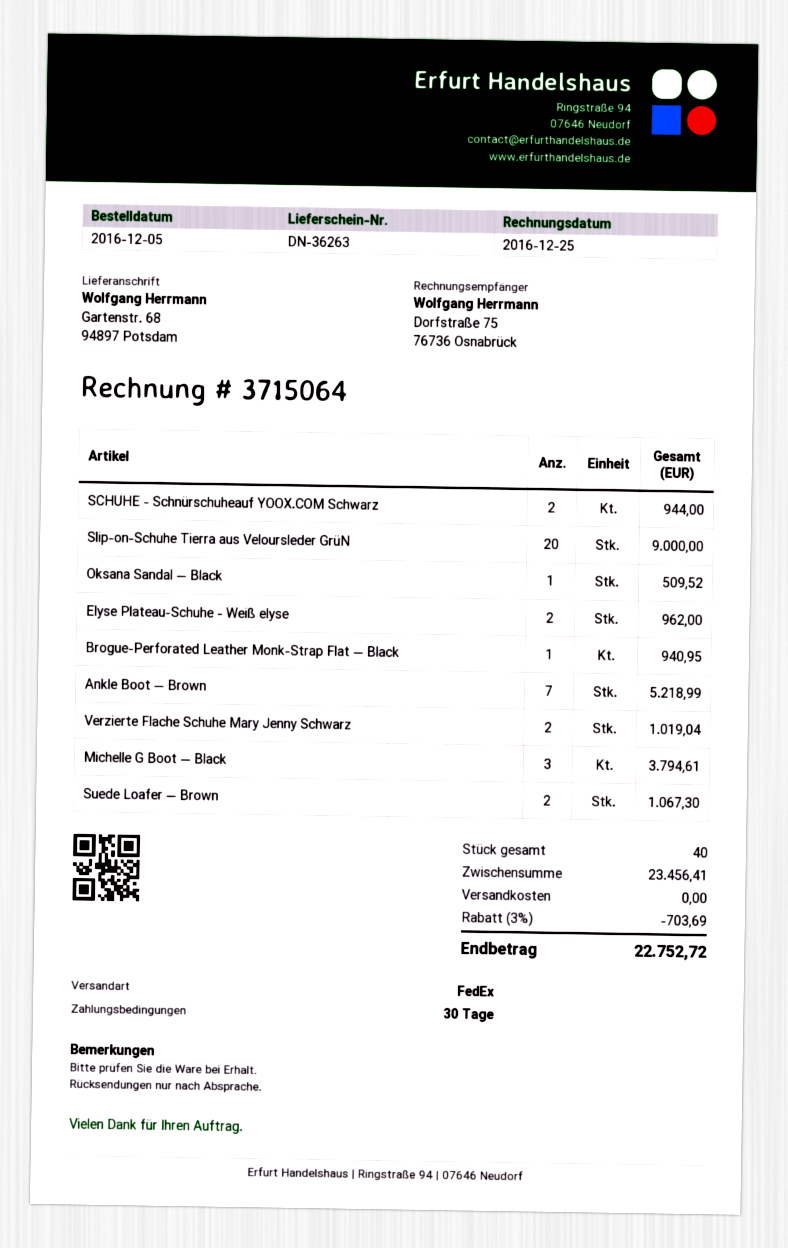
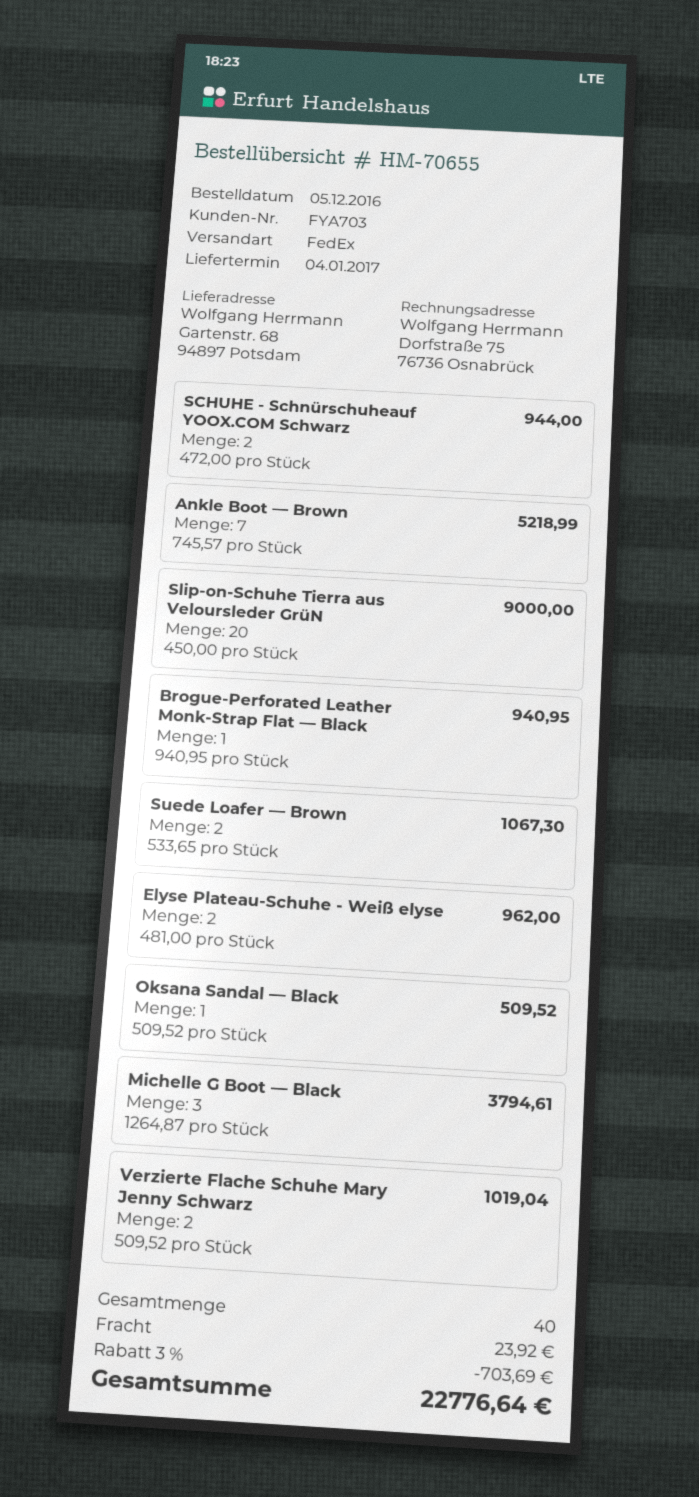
shipping: 0.00 -> 23.92
total: 22752.72 -> 22776.64

